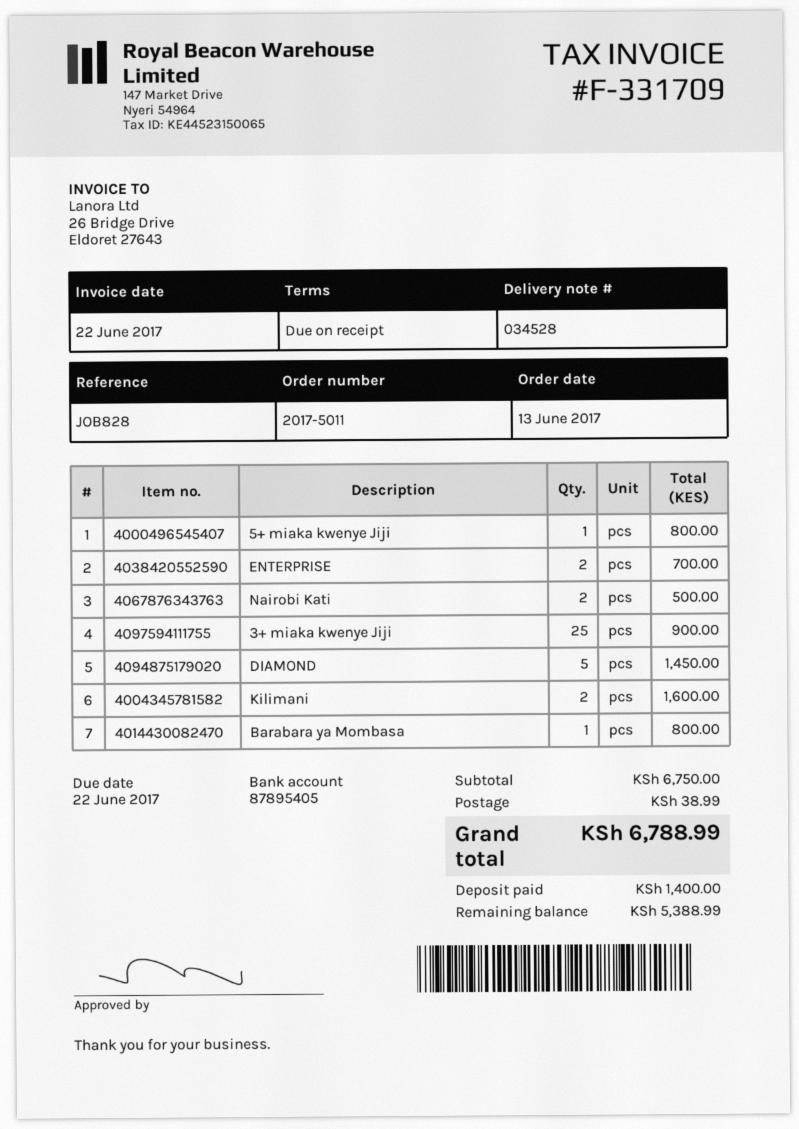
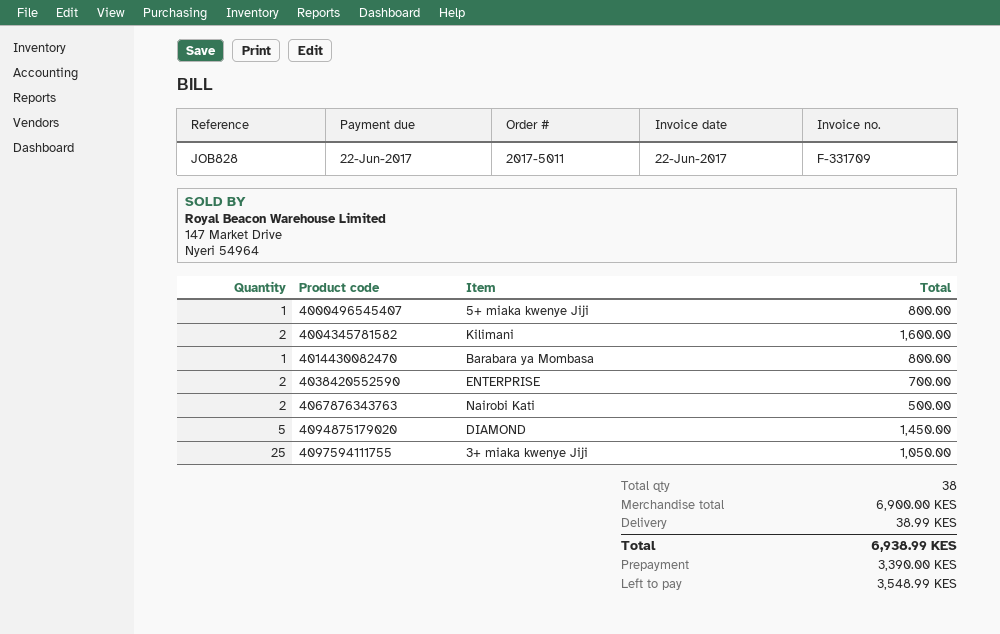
3+ miaka kwenye Jiji: 25 for 900.00 -> 25 for 1050.00
subtotal: 6750.00 -> 6900.00
total: 6788.99 -> 6938.99
deposit: 1400.00 -> 3390.00
balance: 5388.99 -> 3548.99

